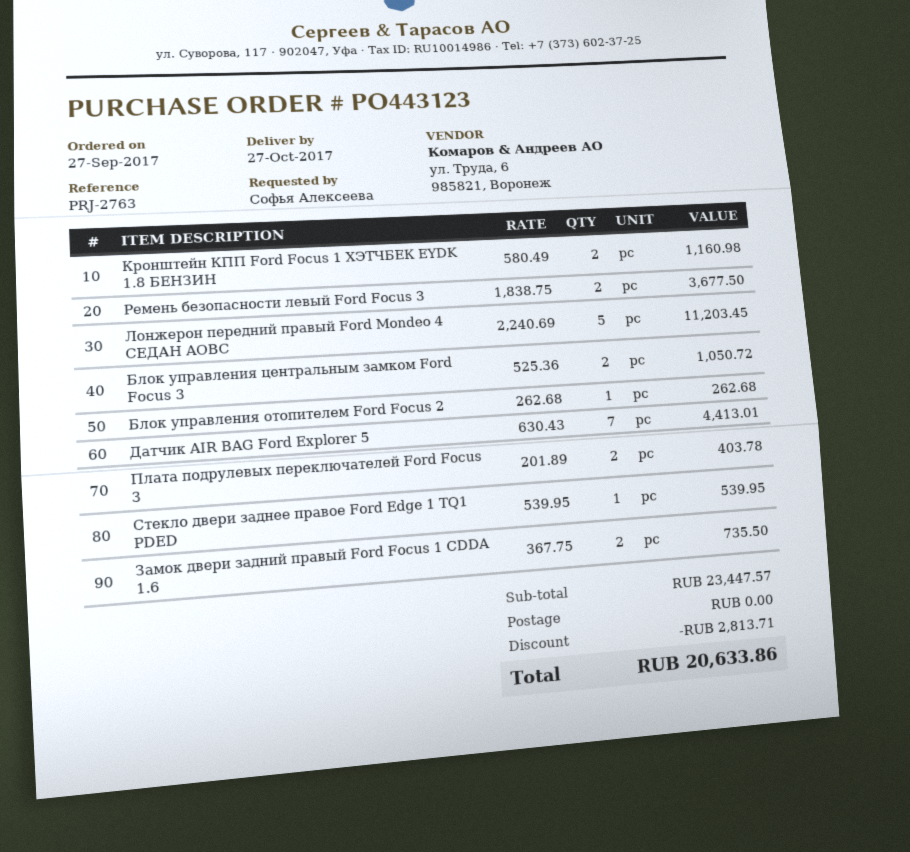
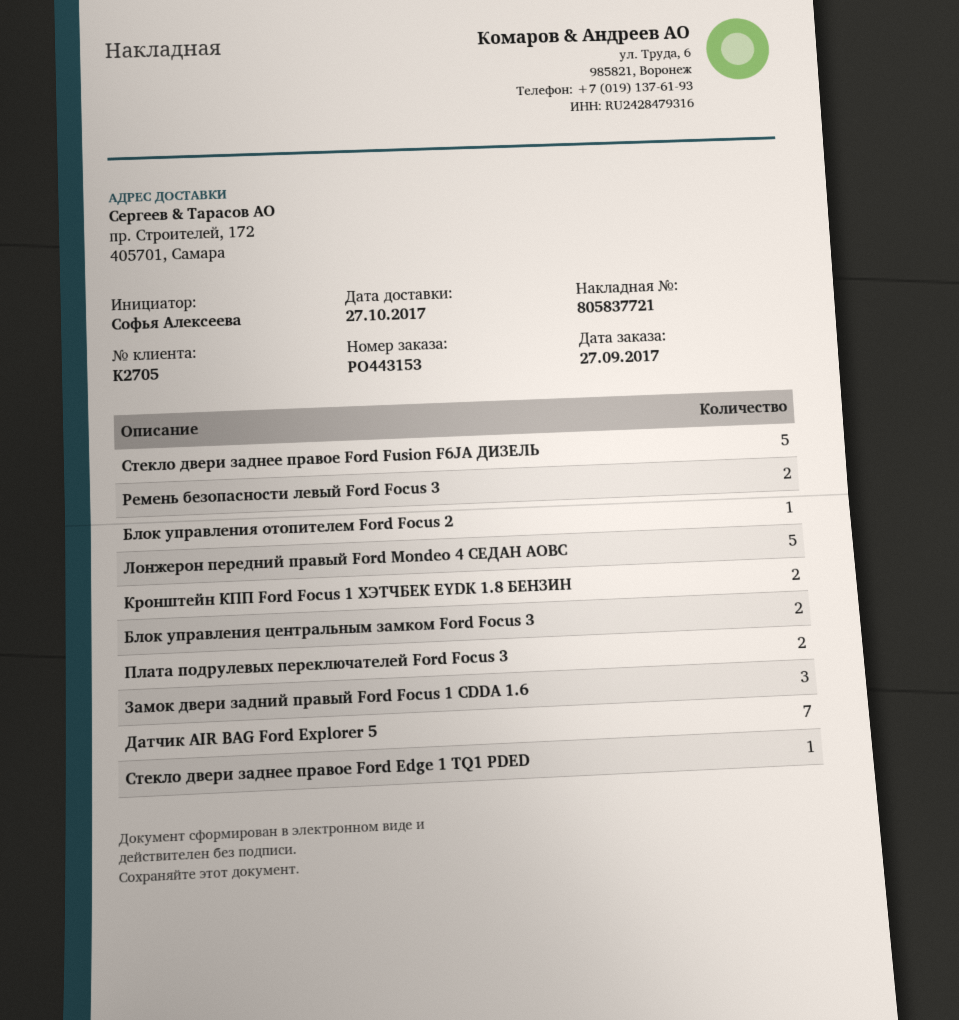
order number: PO443123 -> PO443153
Замок двери задний правый Ford Focus 1 CDDA 1.6: 2 -> 3
Стекло двери заднее правое Ford Fusion F6JA ДИЗЕЛЬ: none -> 5

